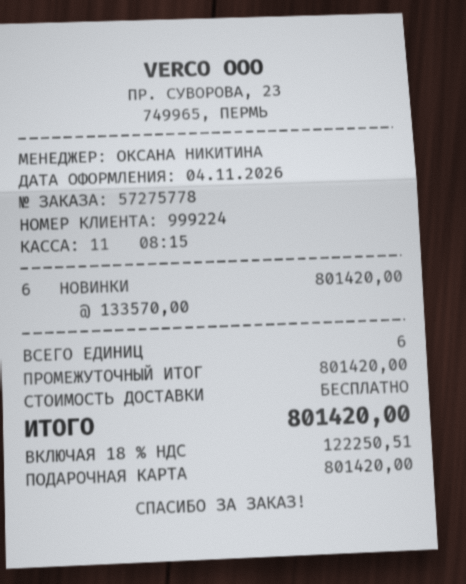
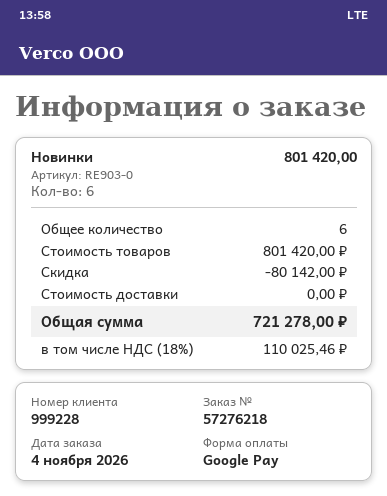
order number: 57275778 -> 57276218
customer number: 999224 -> 999228
payment method: gift card -> Google Pay
discount: none -> 80142.00
tax: 18% = 122250.51 -> 18% = 110025.46
total: 801420.00 -> 721278.00

